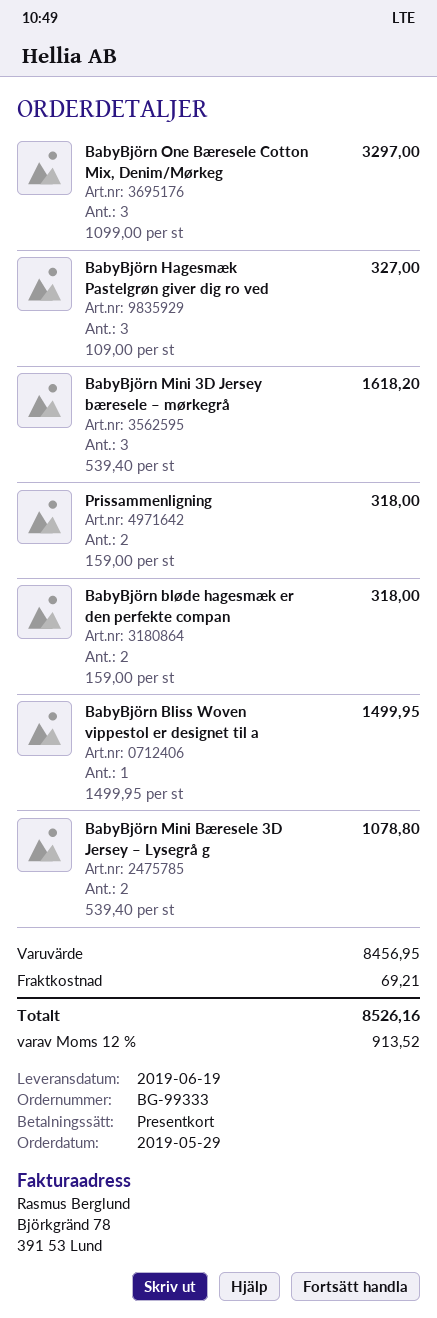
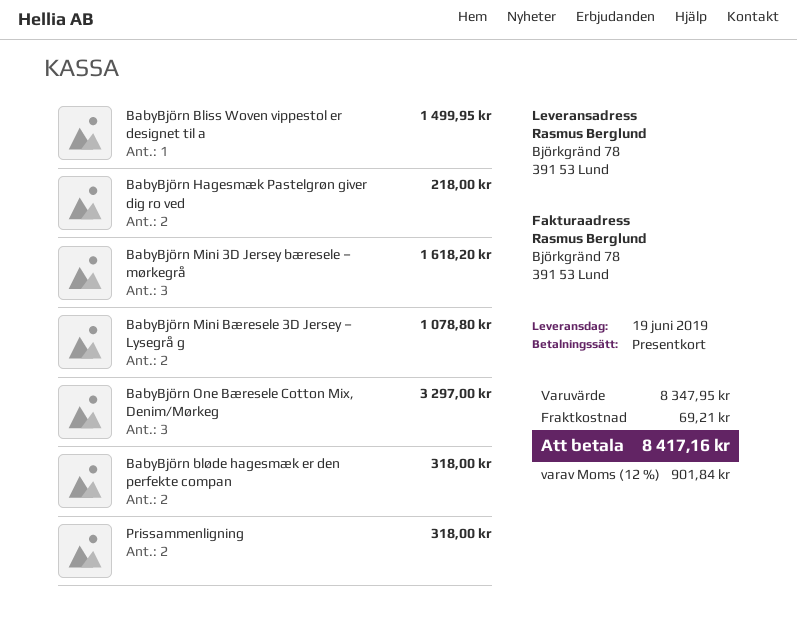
BabyBjörn Hagesmæk Pastelgrøn giver dig ro ved: 3 for 327.00 -> 2 for 218.00
subtotal: 8456.95 -> 8347.95
tax: 12% = 913.52 -> 12% = 901.84
total: 8526.16 -> 8417.16

